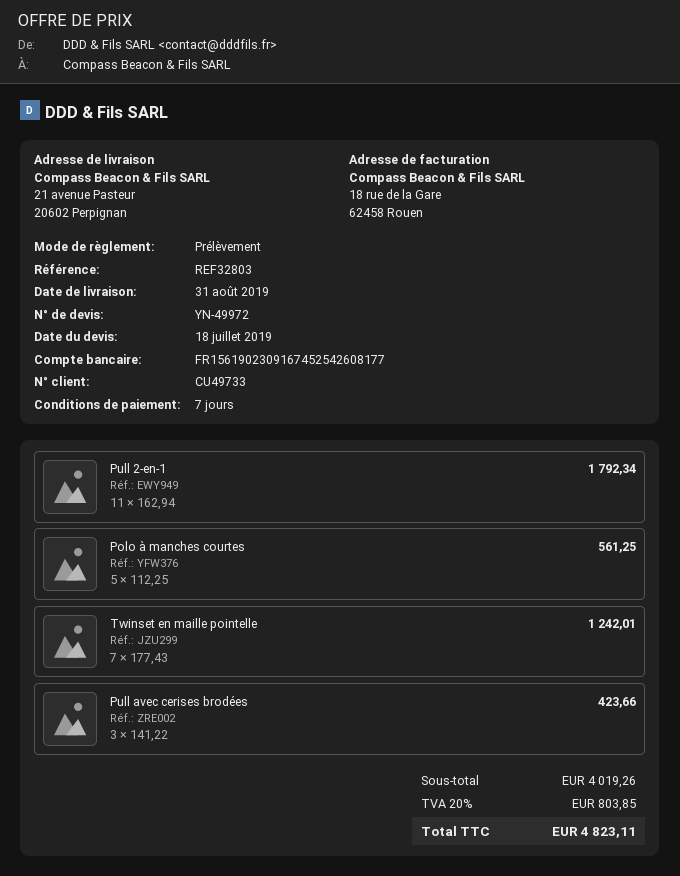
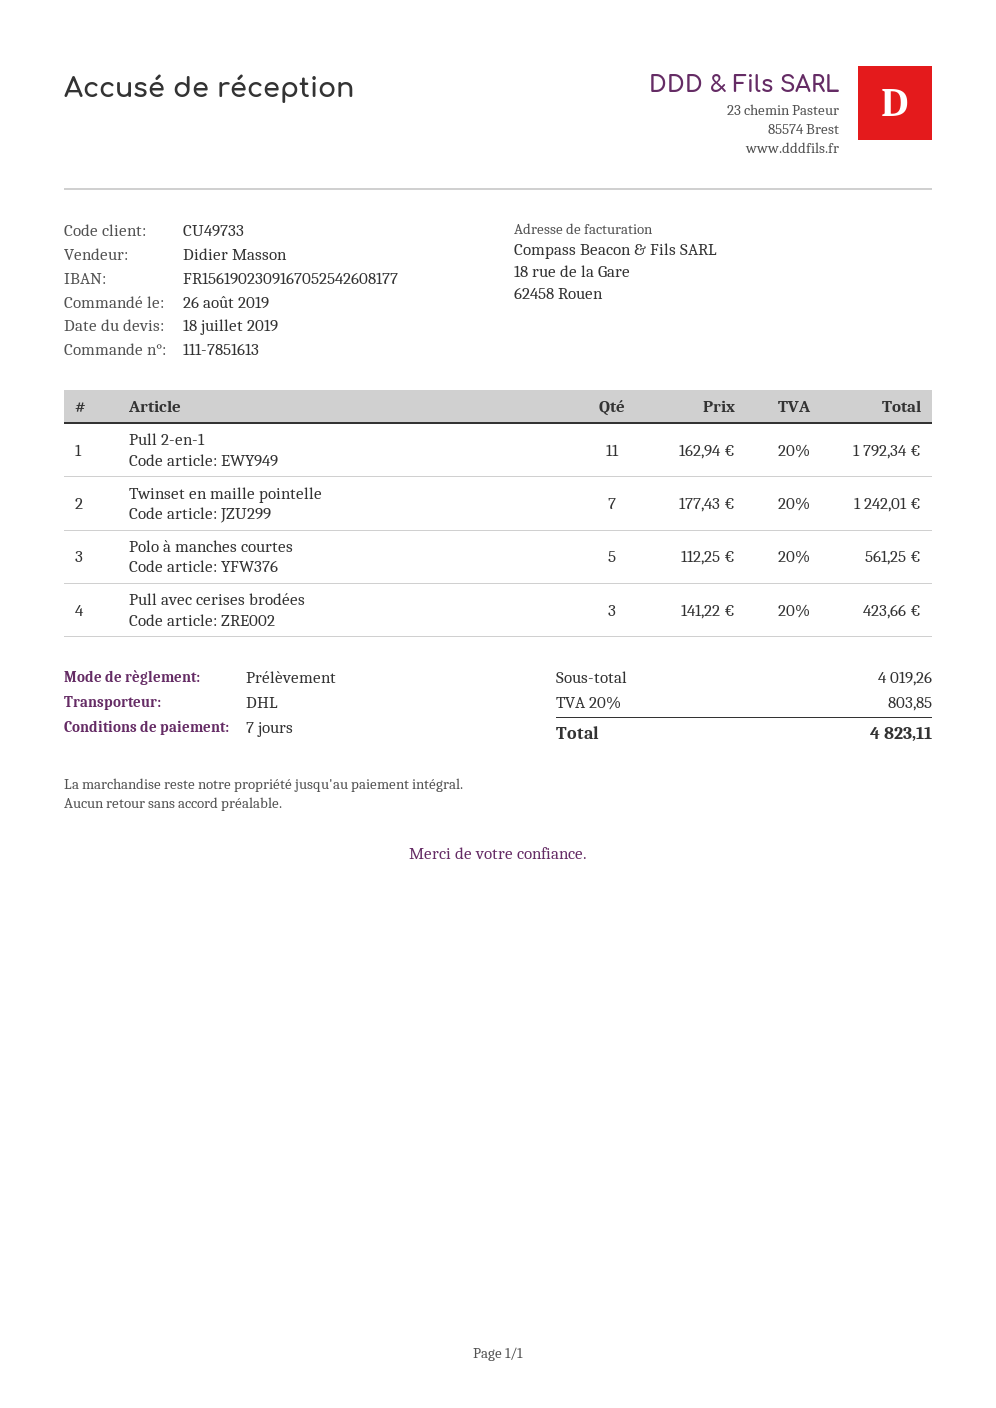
bank account: FR1561902309167452542608177 -> FR1561902309167052542608177

